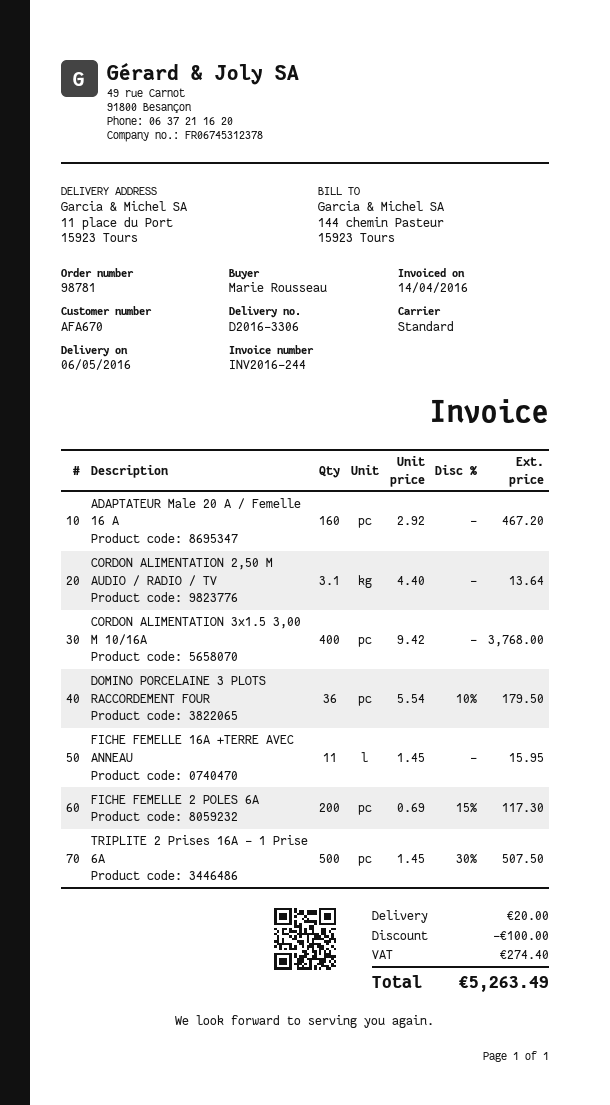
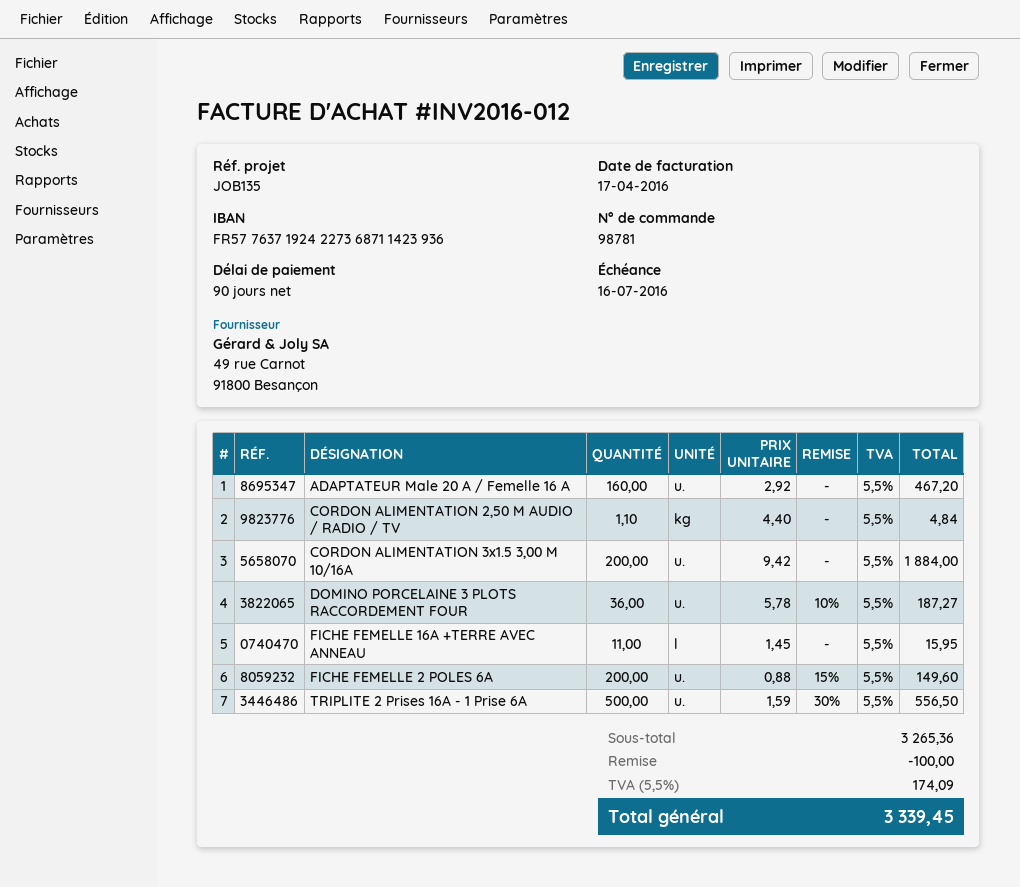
invoice number: INV2016-244 -> INV2016-012
invoice date: 2016-04-14 -> 2016-04-17
CORDON ALIMENTATION 2,50 M AUDIO / RADIO / TV: 3.1 x 4.40 = 13.64 -> 1.1 x 4.40 = 4.84
CORDON ALIMENTATION 3x1.5 3,00 M 10/16A: 400 x 9.42 = 3768.00 -> 200 x 9.42 = 1884.00
DOMINO PORCELAINE 3 PLOTS RACCORDEMENT FOUR: 36 x 5.54 - 10% = 179.50 -> 36 x 5.78 - 10% = 187.27
FICHE FEMELLE 2 POLES 6A: 200 x 0.69 - 15% = 117.30 -> 200 x 0.88 - 15% = 149.60
TRIPLITE 2 Prises 16A - 1 Prise 6A: 500 x 1.45 - 30% = 507.50 -> 500 x 1.59 - 30% = 556.50
shipping: 20.00 -> none
tax: 274.40 -> 174.09
total: 5263.49 -> 3339.45

